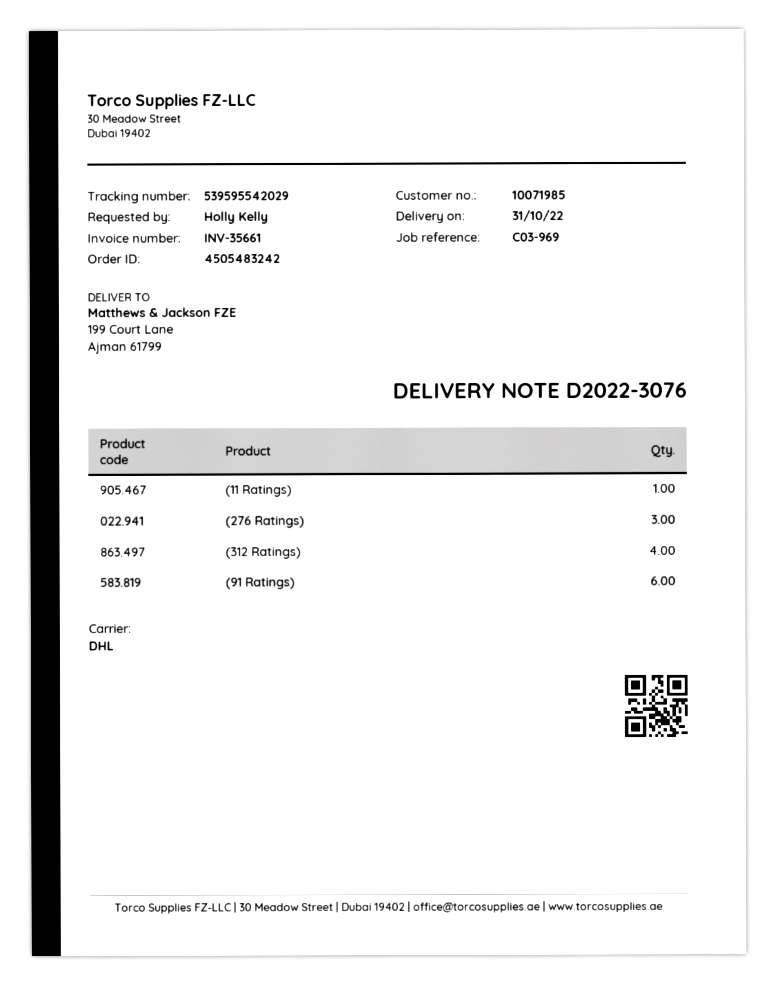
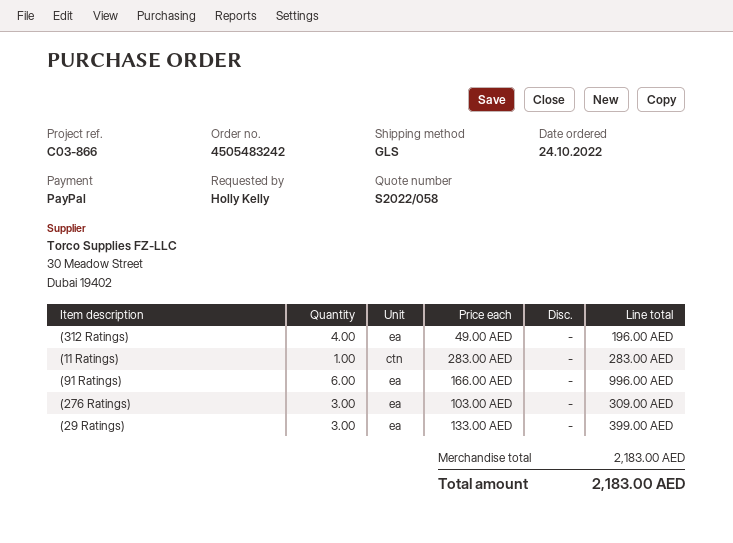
reference: C03-969 -> C03-866
shipping method: DHL -> GLS
(29 Ratings): none -> 3

